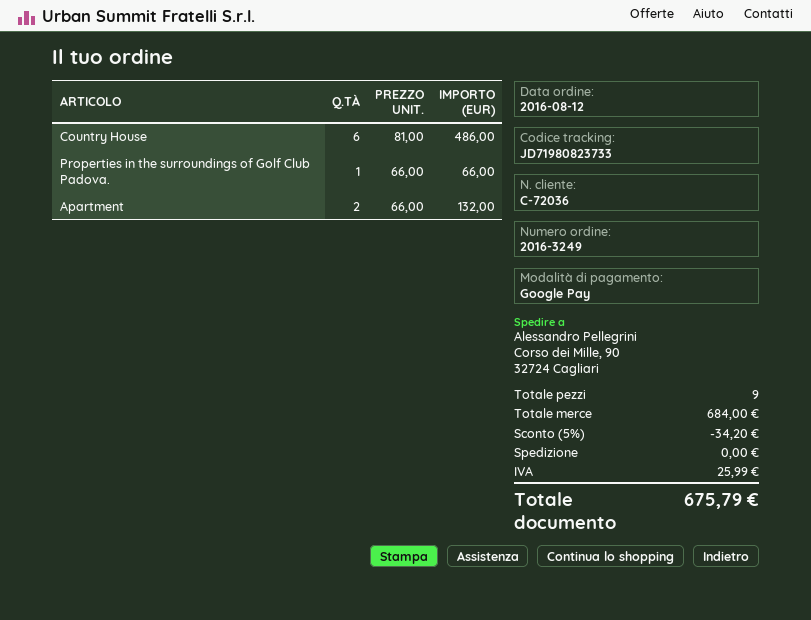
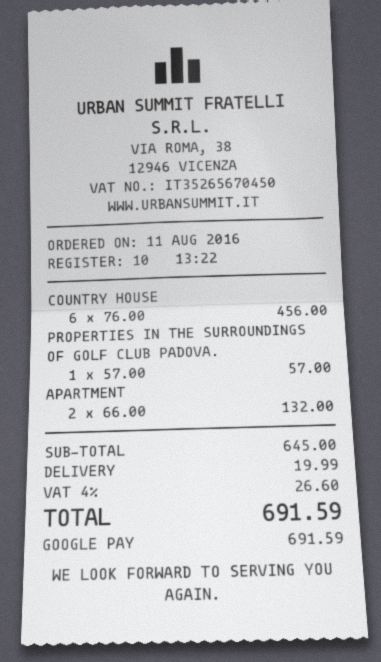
order date: 2016-08-12 -> 2016-08-11
Country House: 6 x 81.00 = 486.00 -> 6 x 76.00 = 456.00
Properties in the surroundings of Golf Club Padova.: 1 x 66.00 = 66.00 -> 1 x 57.00 = 57.00
subtotal: 684.00 -> 645.00
discount: 5% = 34.20 -> none
shipping: 0.00 -> 19.99
tax: 25.99 -> 26.60
total: 675.79 -> 691.59

